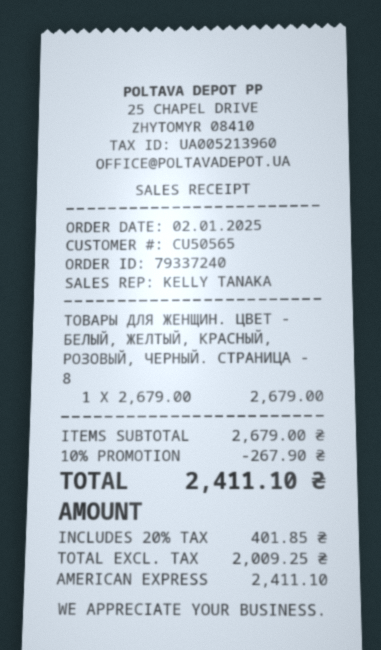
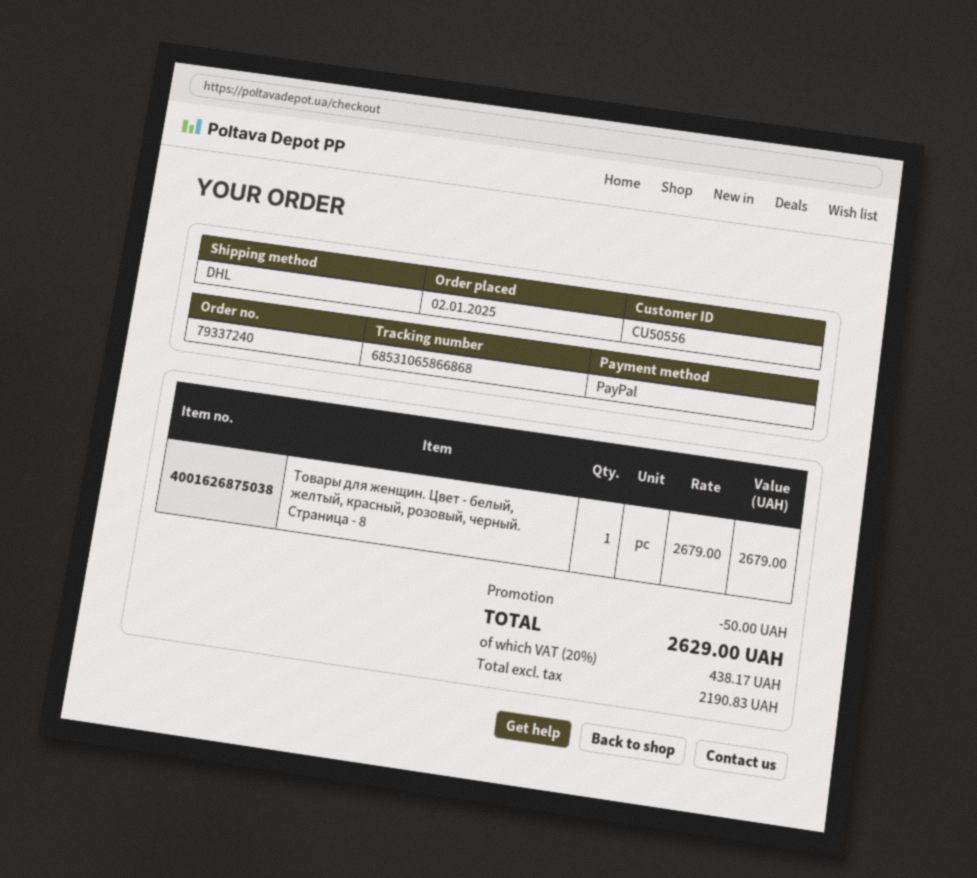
customer number: CU50565 -> CU50556
payment method: American Express -> PayPal
discount: 267.90 -> 50.00
net: 2009.25 -> 2190.83
tax: 20% = 401.85 -> 20% = 438.17
total: 2411.10 -> 2629.00

